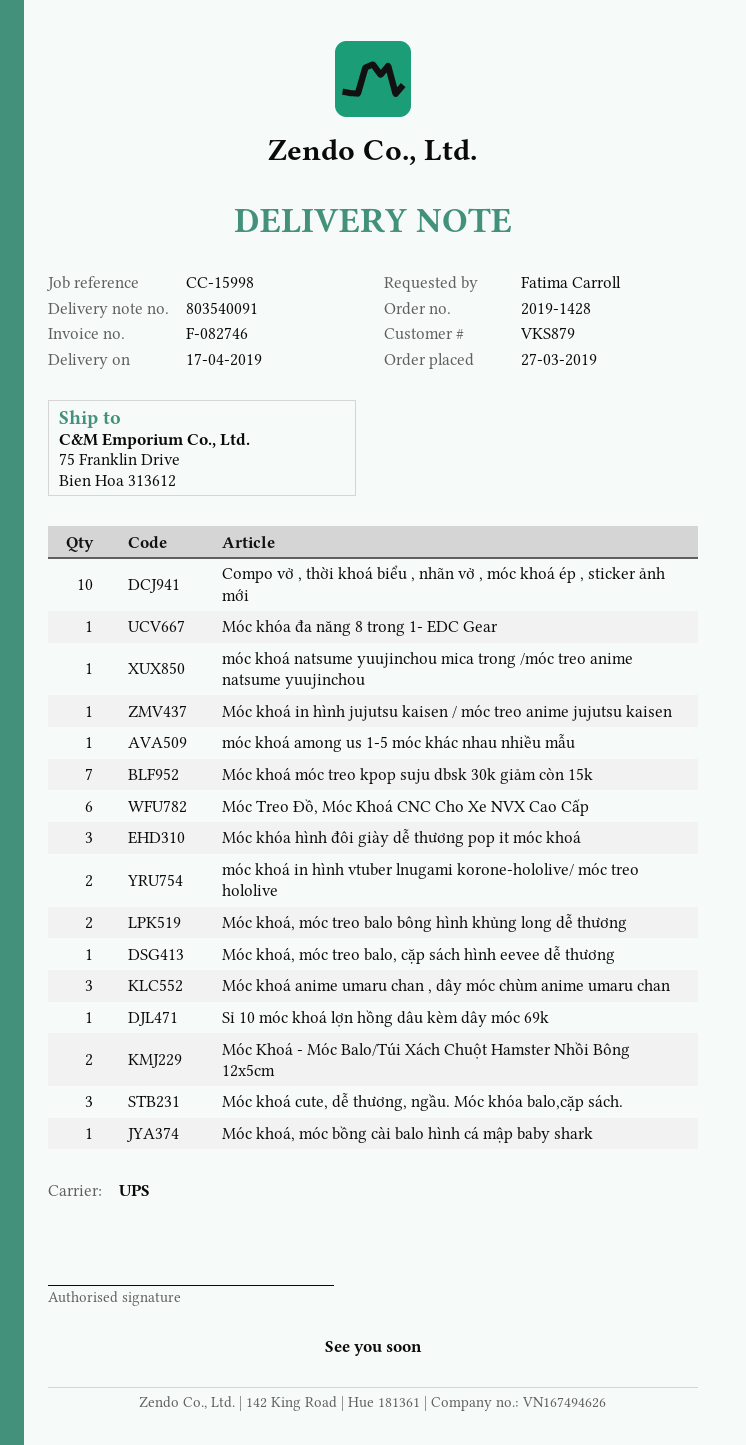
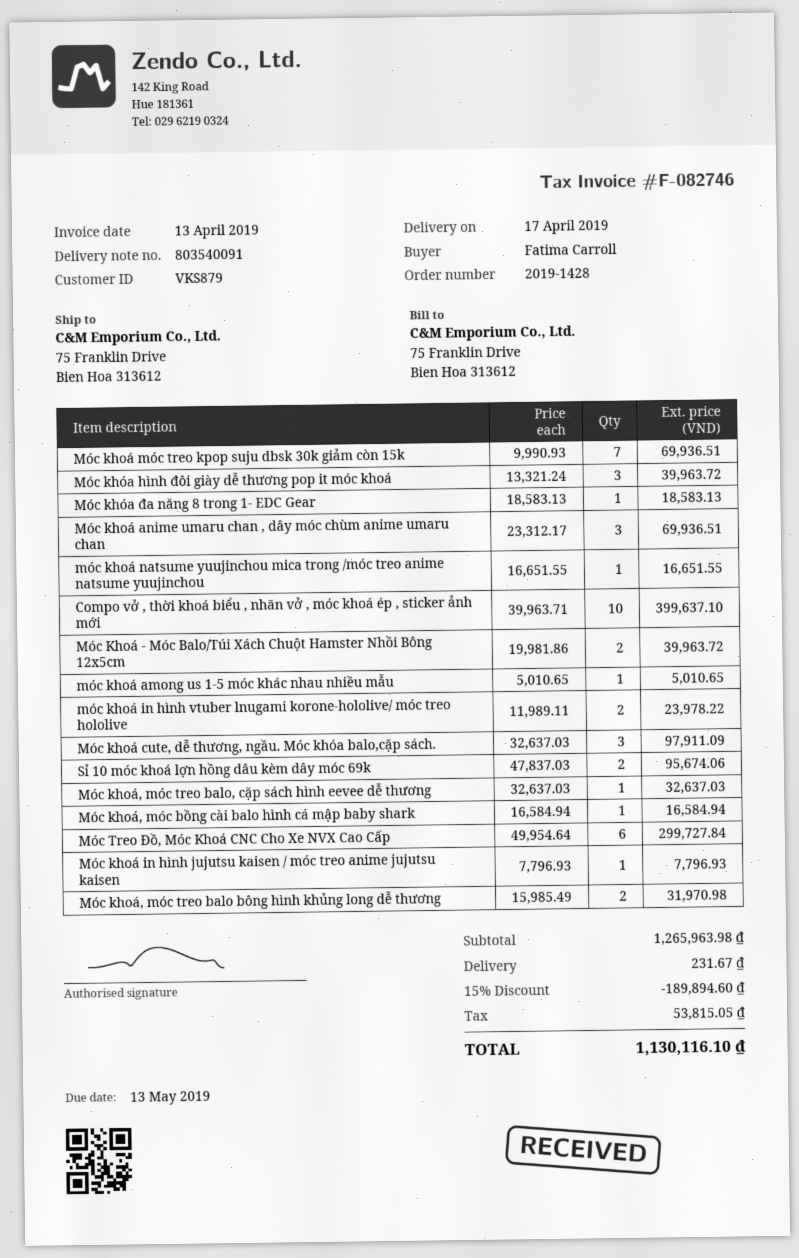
Sỉ 10 móc khoá lợn hồng dâu kèm dây móc 69k: 1 -> 2

